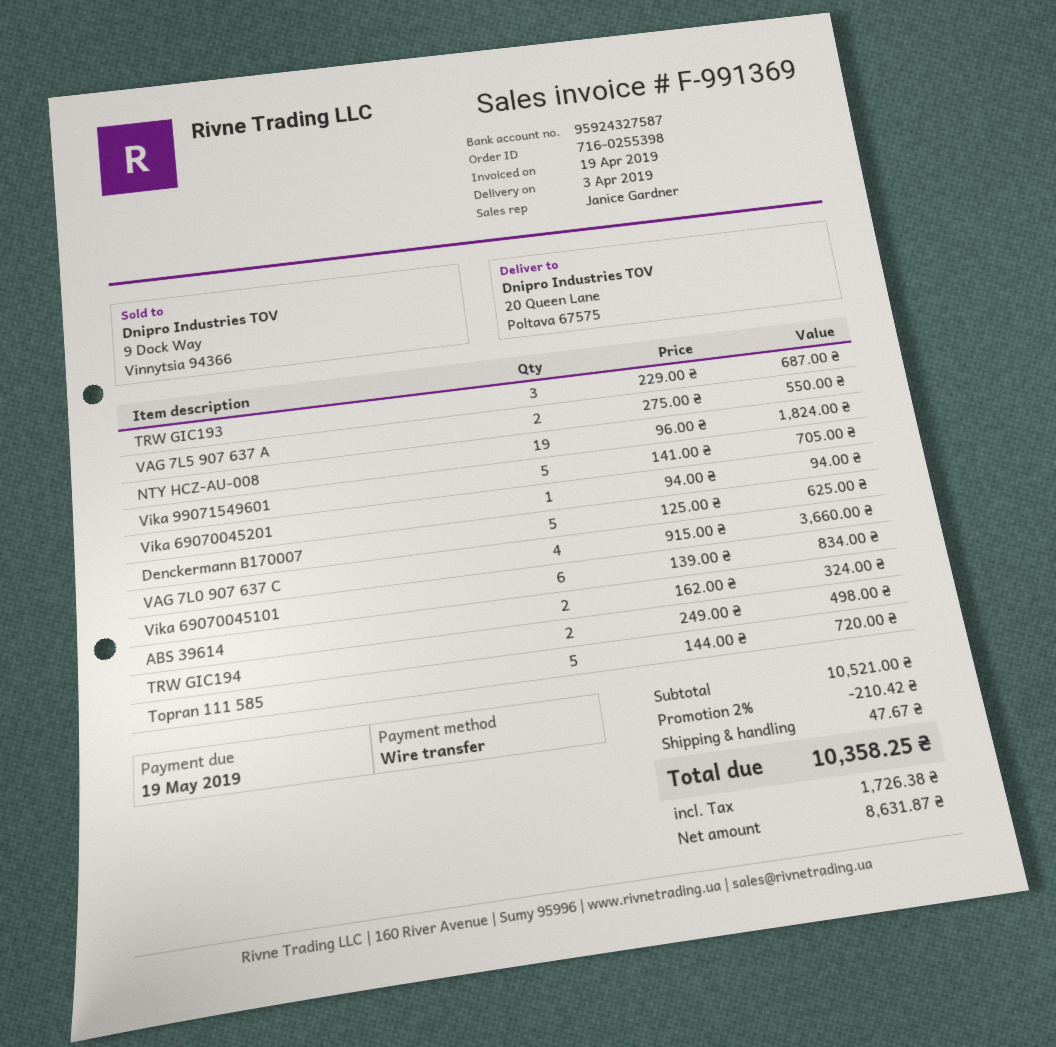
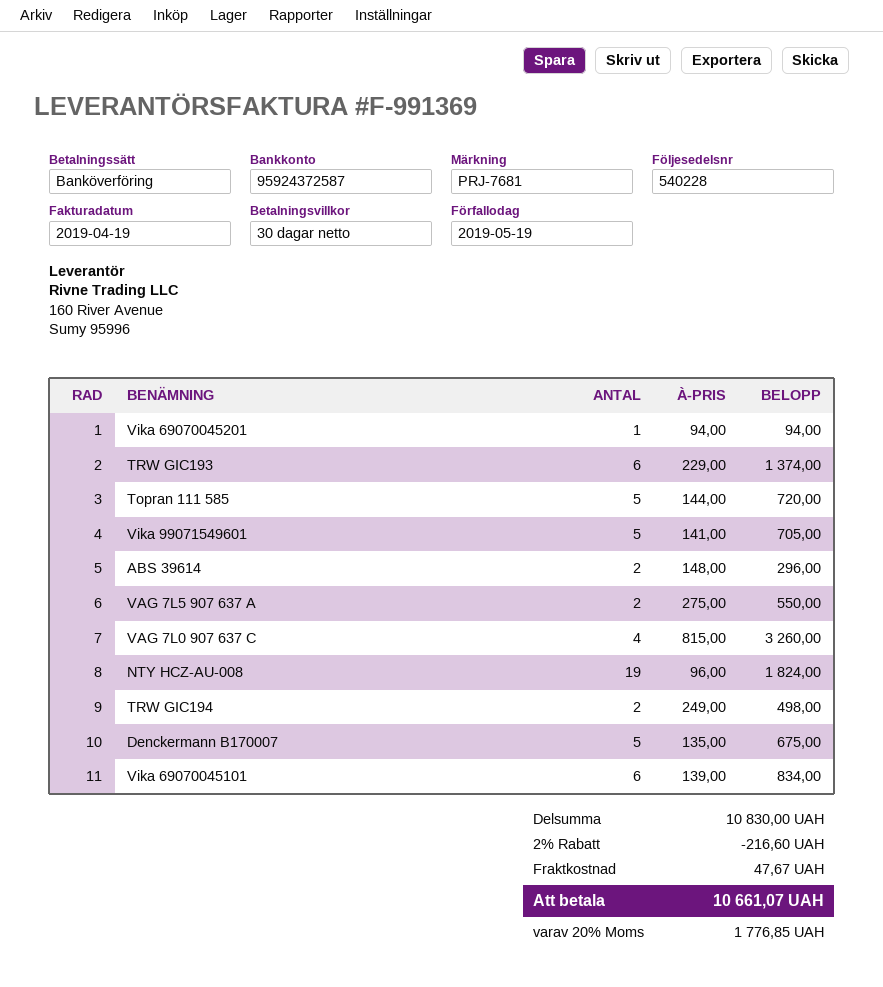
bank account: 95924327587 -> 95924372587
TRW GIC193: 3 x 229.00 = 687.00 -> 6 x 229.00 = 1374.00
Denckermann B170007: 5 x 125.00 = 625.00 -> 5 x 135.00 = 675.00
VAG 7L0 907 637 C: 4 x 915.00 = 3660.00 -> 4 x 815.00 = 3260.00
ABS 39614: 2 x 162.00 = 324.00 -> 2 x 148.00 = 296.00
subtotal: 10521.00 -> 10830.00
discount: 2% = 210.42 -> 2% = 216.60
tax: 1726.38 -> 1776.85
total: 10358.25 -> 10661.07

